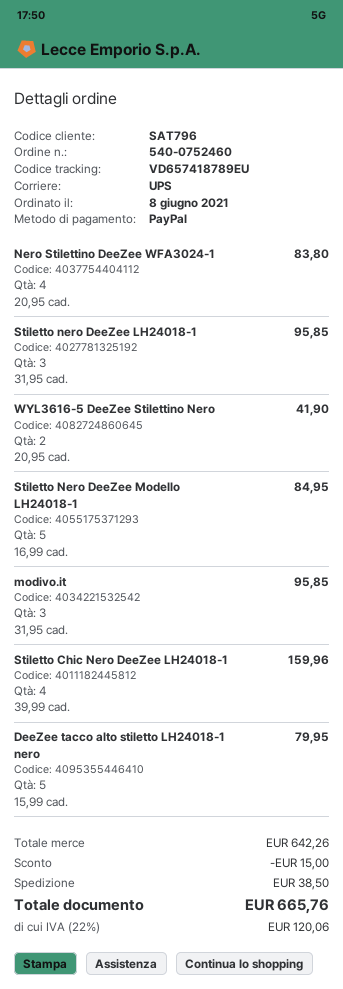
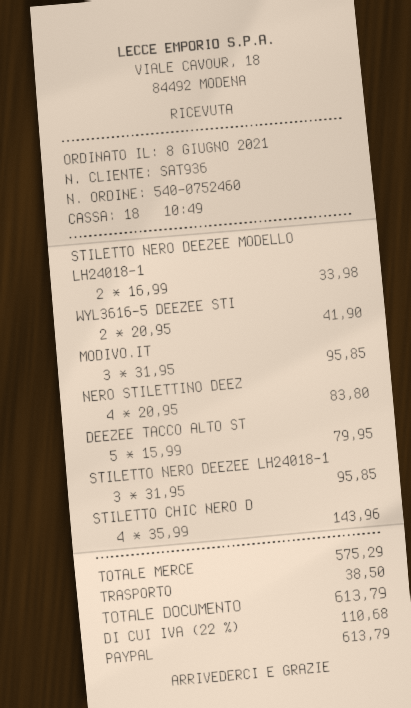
customer number: SAT796 -> SAT936
Stiletto Nero DeeZee Modello LH24018-1: 5 x 16.99 = 84.95 -> 2 x 16.99 = 33.98
Stiletto Chic Nero DeeZee LH24018-1: 4 x 39.99 = 159.96 -> 4 x 35.99 = 143.96
subtotal: 642.26 -> 575.29
discount: 15.00 -> none
tax: 22% = 120.06 -> 22% = 110.68
total: 665.76 -> 613.79

